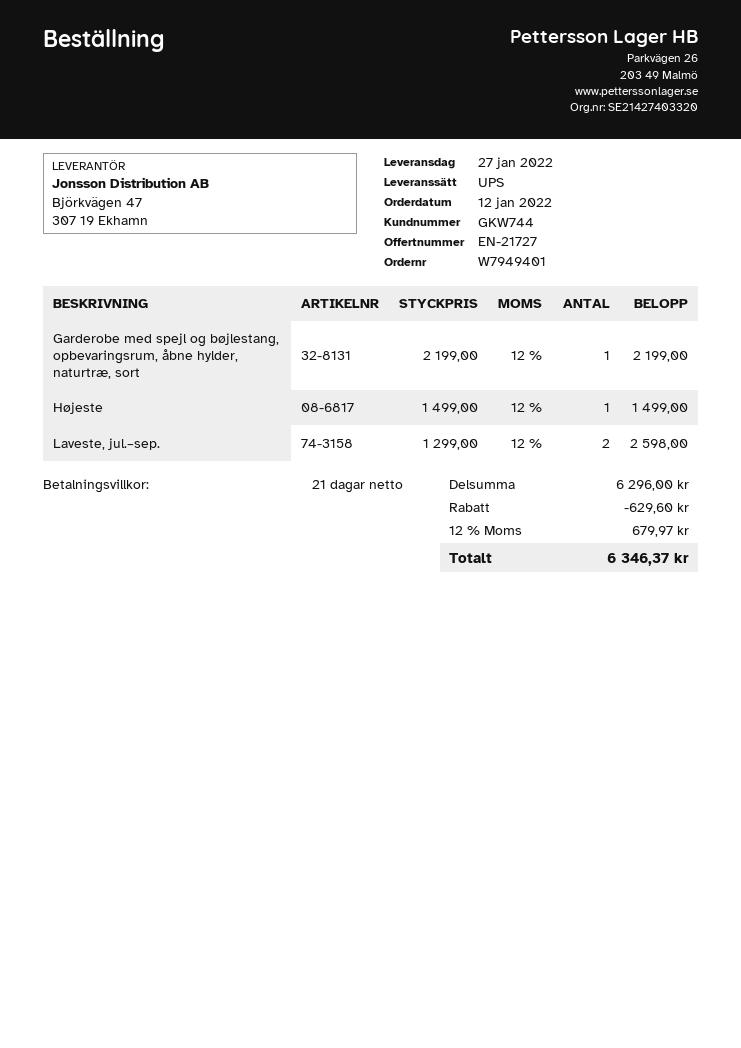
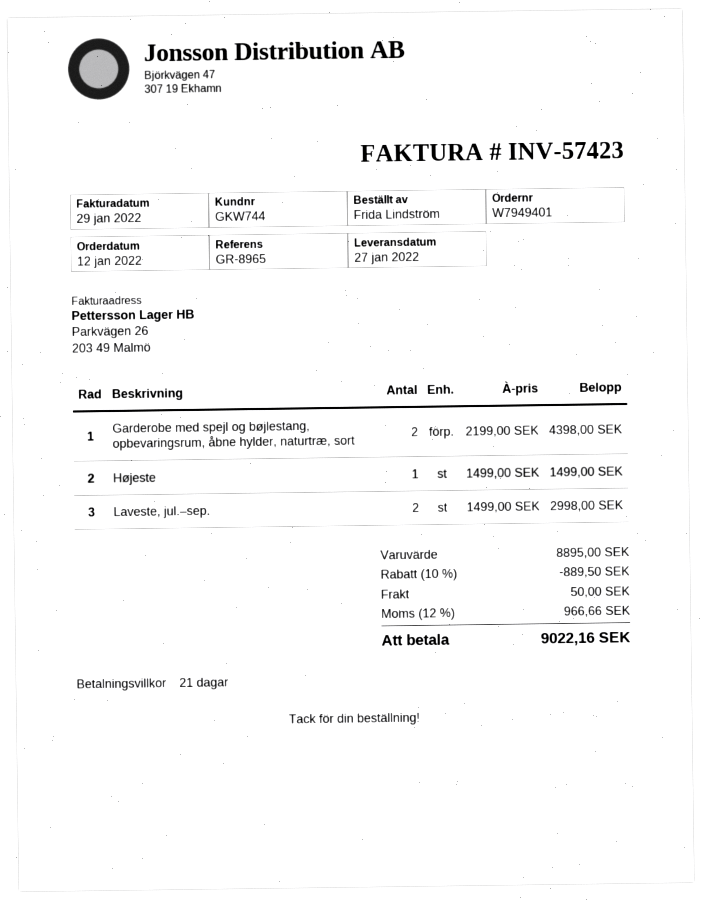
Garderobe med spejl og bøjlestang, opbevaringsrum, åbne hylder, naturtræ, sort: 1 x 2199.00 = 2199.00 -> 2 x 2199.00 = 4398.00
Laveste, jul.–sep.: 2 x 1299.00 = 2598.00 -> 2 x 1499.00 = 2998.00
subtotal: 6296.00 -> 8895.00
discount: 629.60 -> 889.50
shipping: none -> 50.00
tax: 12% = 679.97 -> 12% = 966.66
total: 6346.37 -> 9022.16

